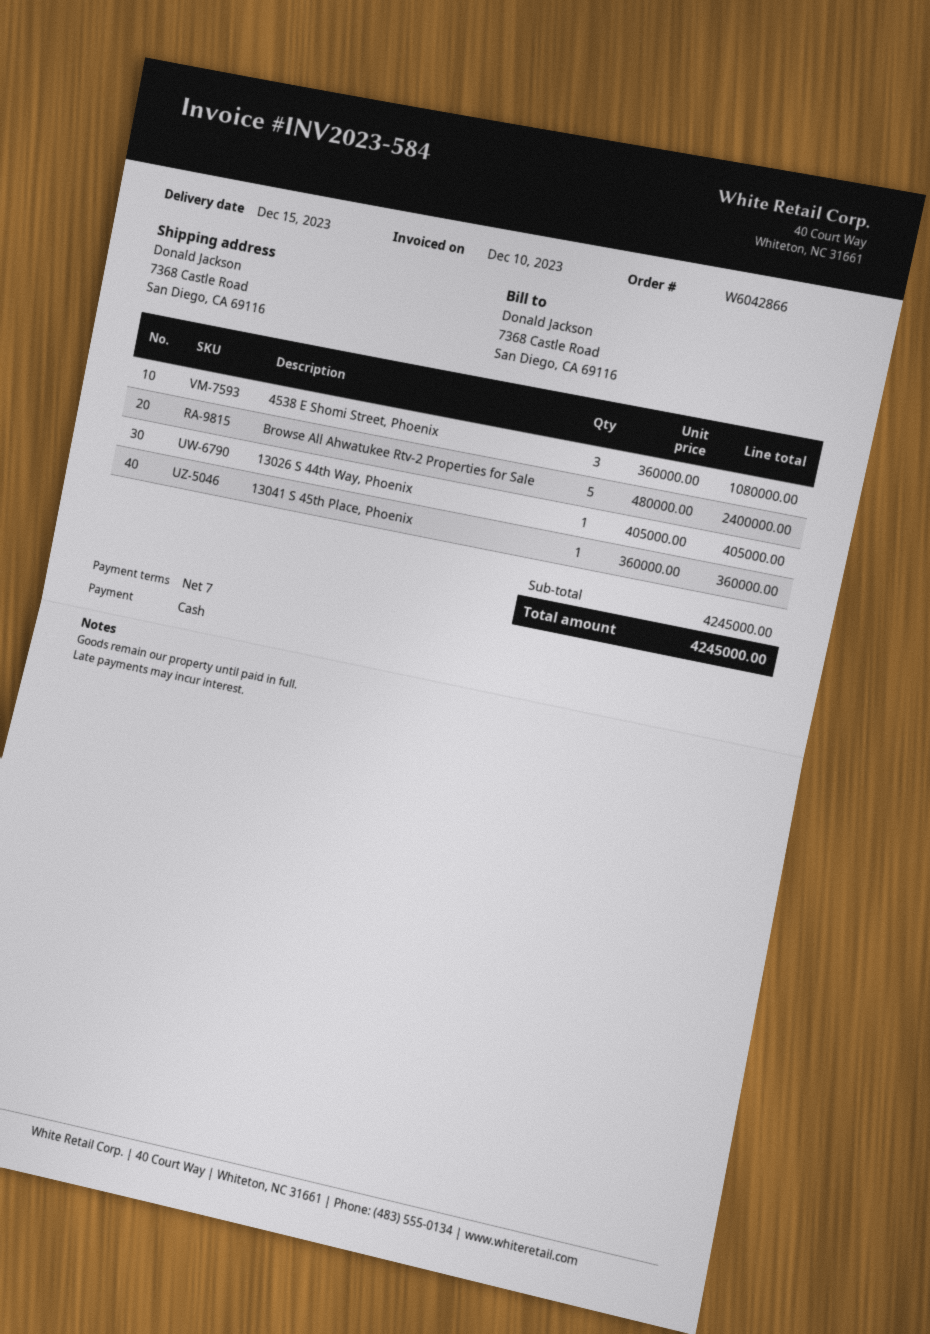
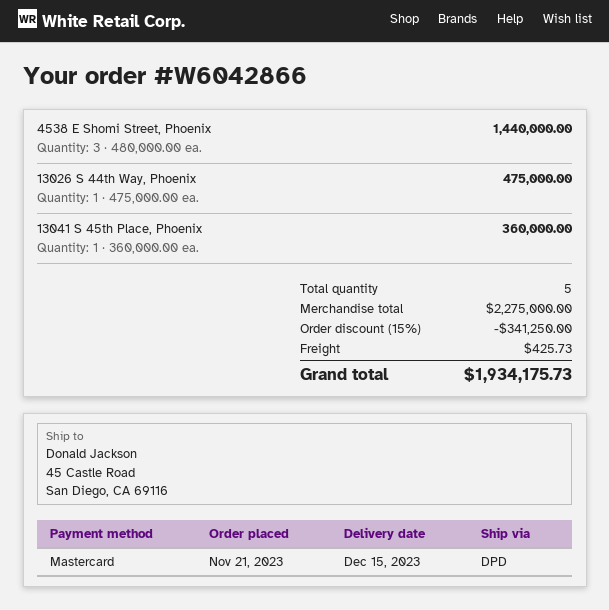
payment method: cash -> Mastercard
ship to: 7368 Castle Road, San Diego, CA 69116 -> 45 Castle Road, San Diego, CA 69116
4538 E Shomi Street, Phoenix: 3 x 360000.00 = 1080000.00 -> 3 x 480000.00 = 1440000.00
Browse All Ahwatukee Rtv-2 Properties for Sale: 5 x 480000.00 = 2400000.00 -> none
13026 S 44th Way, Phoenix: 1 x 405000.00 = 405000.00 -> 1 x 475000.00 = 475000.00
subtotal: 4245000.00 -> 2275000.00
discount: none -> 15% = 341250.00
shipping: none -> 425.73
total: 4245000.00 -> 1934175.73

